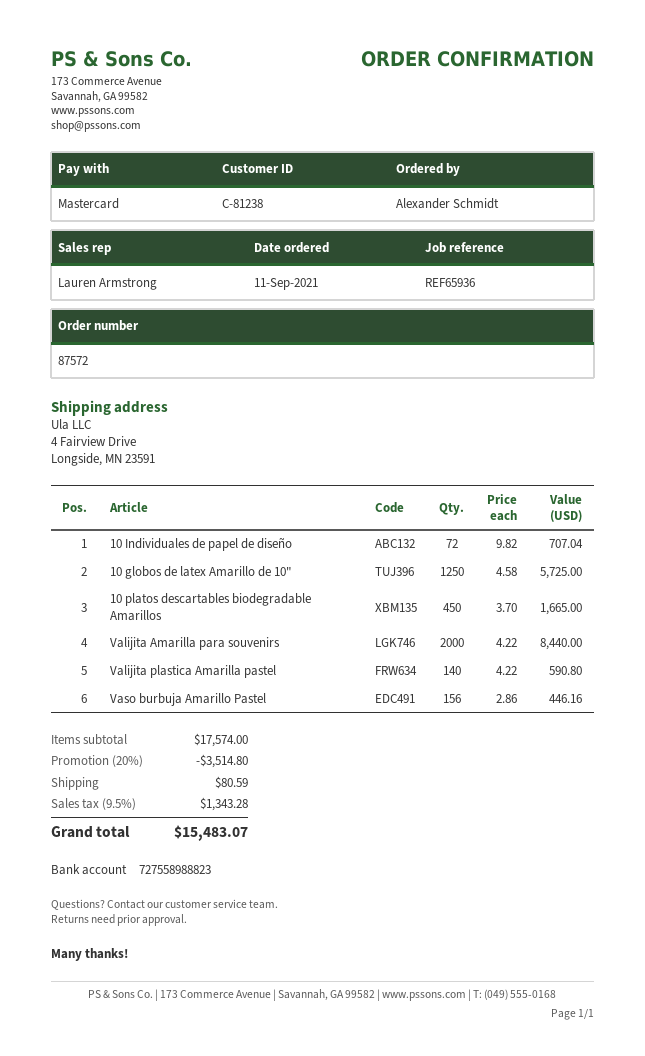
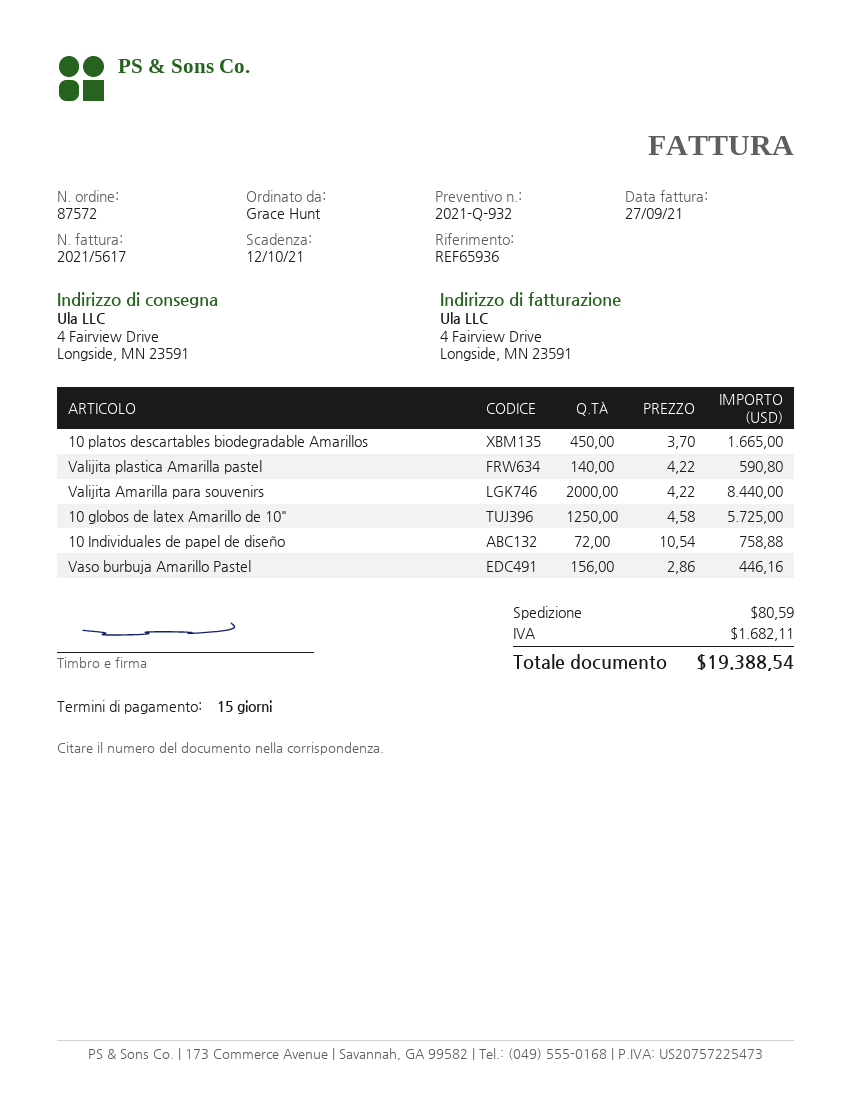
ordered by: Alexander Schmidt -> Grace Hunt
10 Individuales de papel de diseño: 72 x 9.82 = 707.04 -> 72 x 10.54 = 758.88
discount: 20% = 3514.80 -> none
tax: 1343.28 -> 1682.11
total: 15483.07 -> 19388.54

